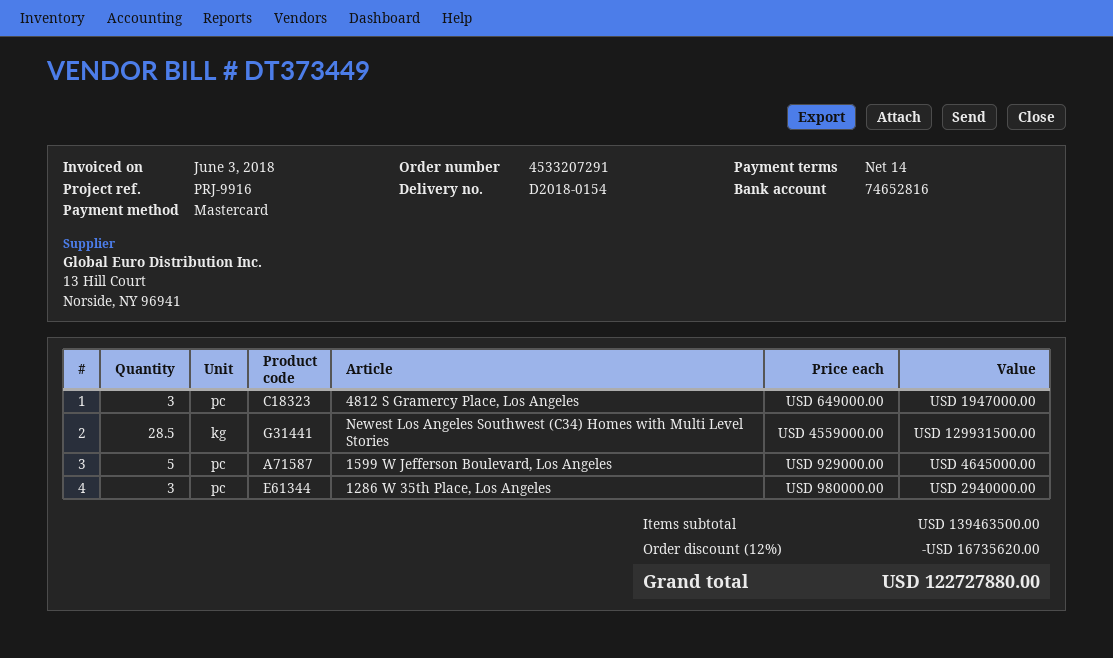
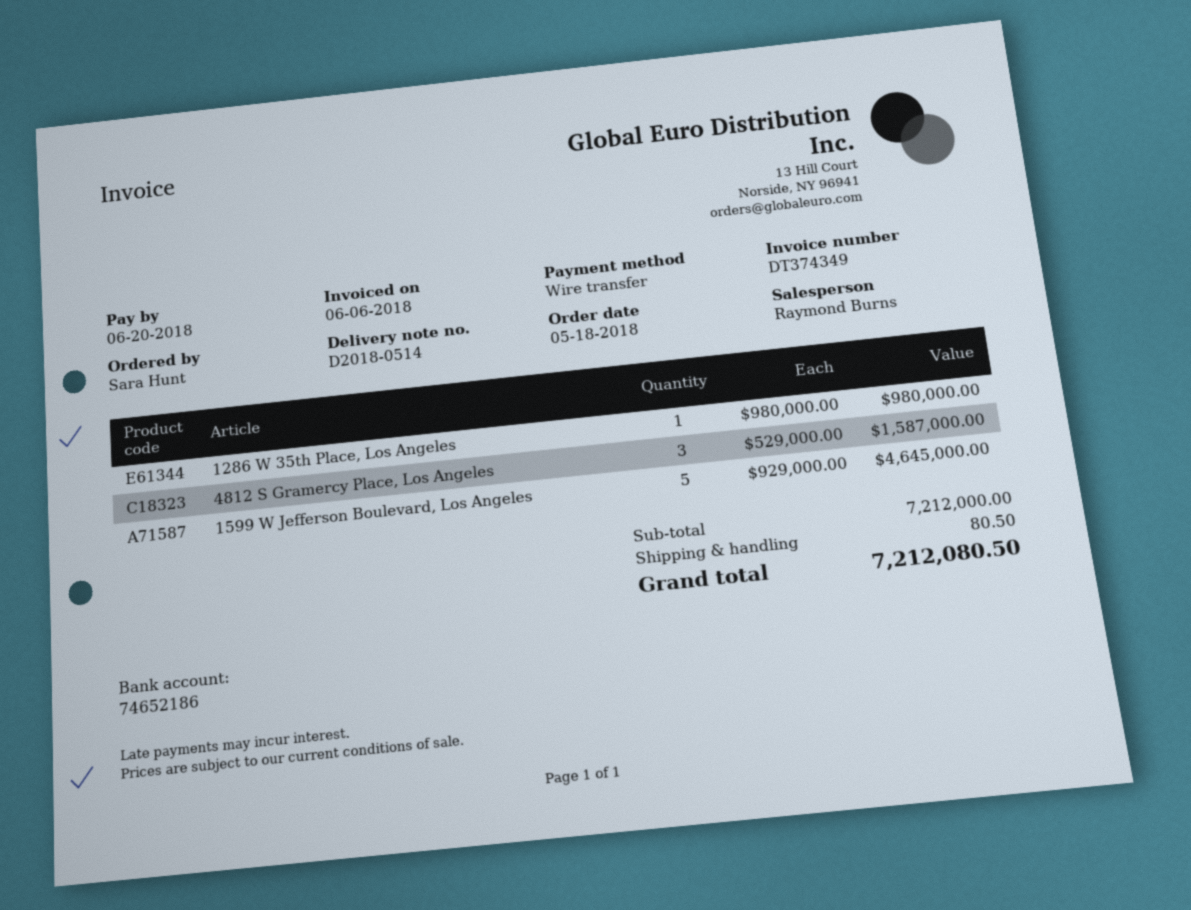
delivery note number: D2018-0154 -> D2018-0514
invoice number: DT373449 -> DT374349
invoice date: 2018-06-03 -> 2018-06-06
payment method: Mastercard -> bank transfer
bank account: 74652816 -> 74652186
4812 S Gramercy Place, Los Angeles: 3 x 649000.00 = 1947000.00 -> 3 x 529000.00 = 1587000.00
Newest Los Angeles Southwest (C34) Homes with Multi Level Stories: 28.5 x 4559000.00 = 129931500.00 -> none
1286 W 35th Place, Los Angeles: 3 x 980000.00 = 2940000.00 -> 1 x 980000.00 = 980000.00
subtotal: 139463500.00 -> 7212000.00
discount: 12% = 16735620.00 -> none
shipping: none -> 80.50
total: 122727880.00 -> 7212080.50

